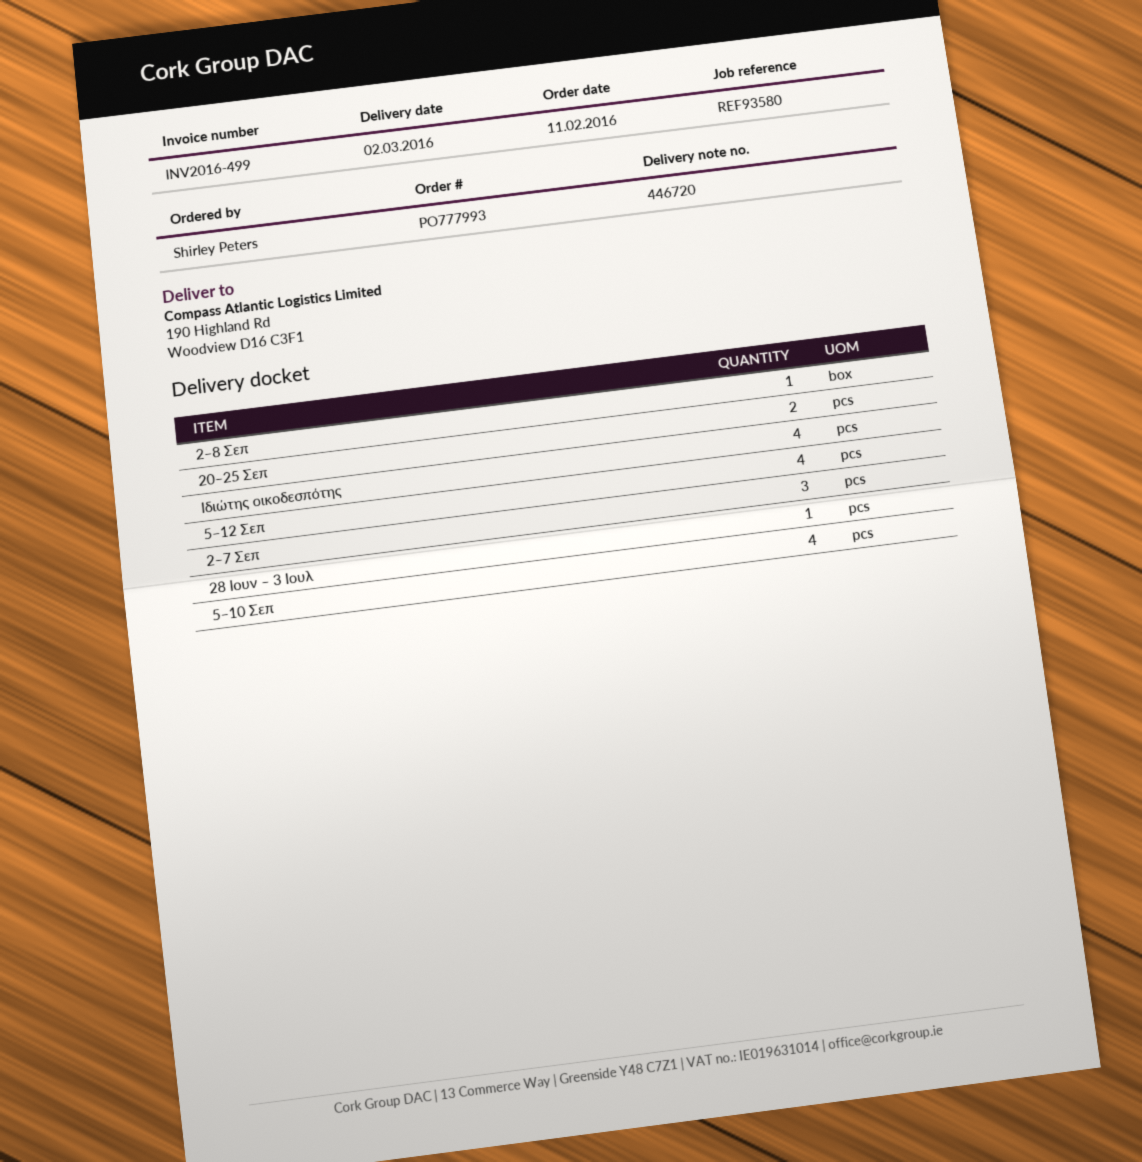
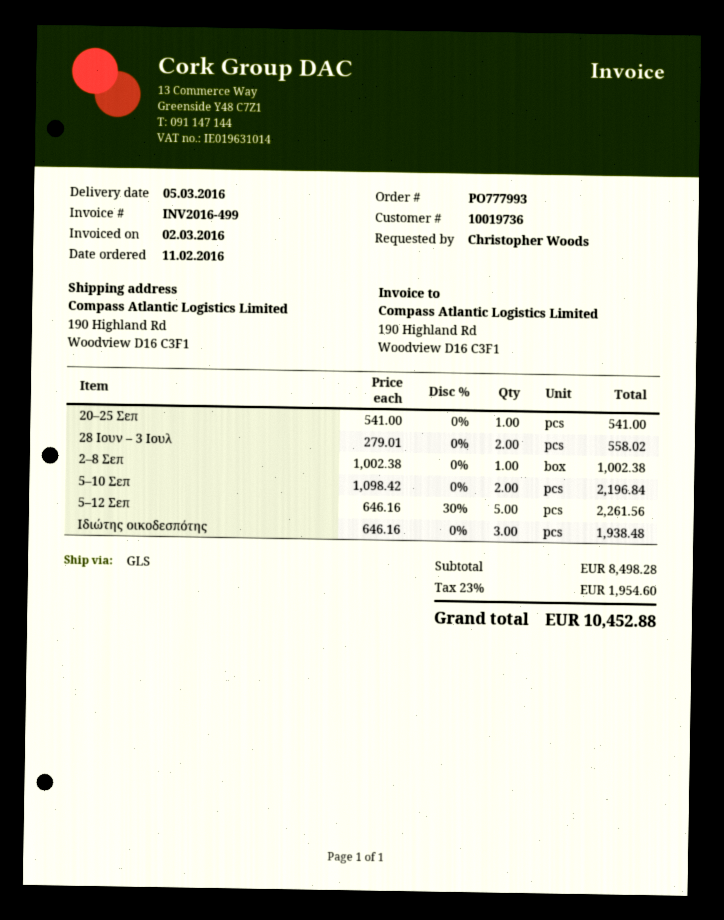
delivery date: 2016-03-02 -> 2016-03-05
ordered by: Shirley Peters -> Christopher Woods
20–25 Σεπ: 2 -> 1
Ιδιώτης οικοδεσπότης: 4 -> 3
5–12 Σεπ: 4 -> 5
2–7 Σεπ: 3 -> none
28 Ιουν – 3 Ιουλ: 1 -> 2
5–10 Σεπ: 4 -> 2

